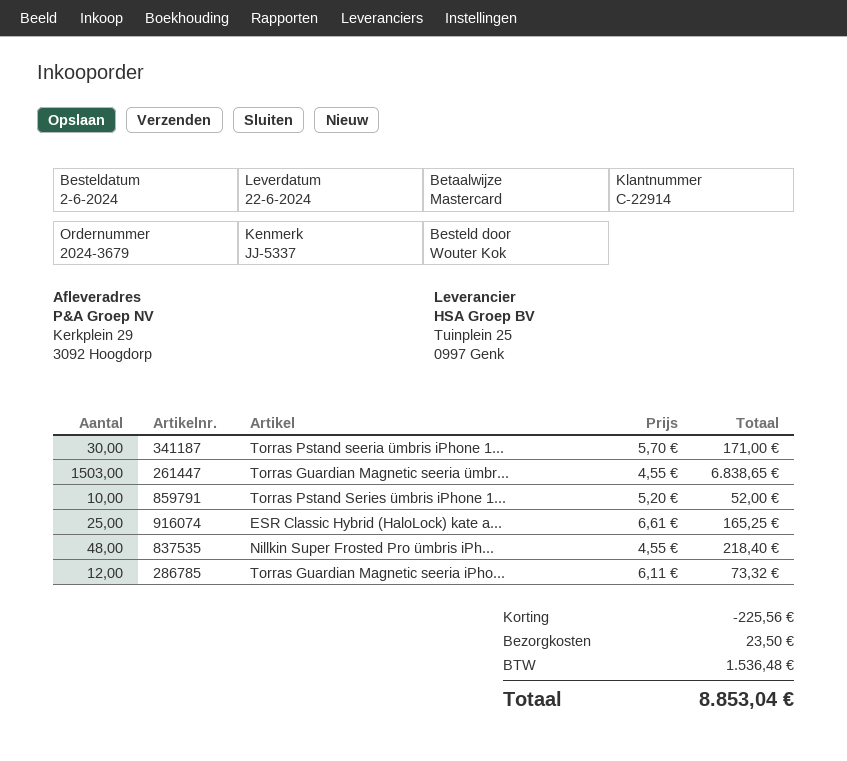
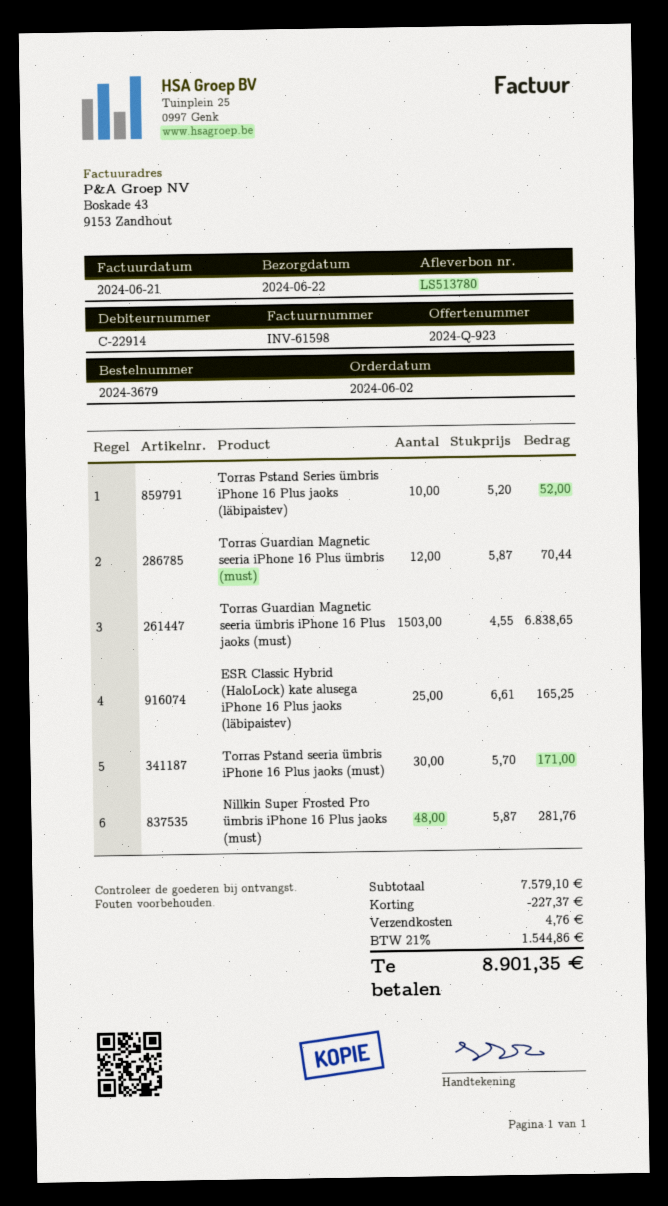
Nillkin Super Frosted Pro ümbris iPh...: 48 x 4.55 = 218.40 -> 48 x 5.87 = 281.76
Torras Guardian Magnetic seeria iPho...: 12 x 6.11 = 73.32 -> 12 x 5.87 = 70.44
discount: 225.56 -> 227.37
shipping: 23.50 -> 4.76
tax: 1536.48 -> 1544.86
total: 8853.04 -> 8901.35

